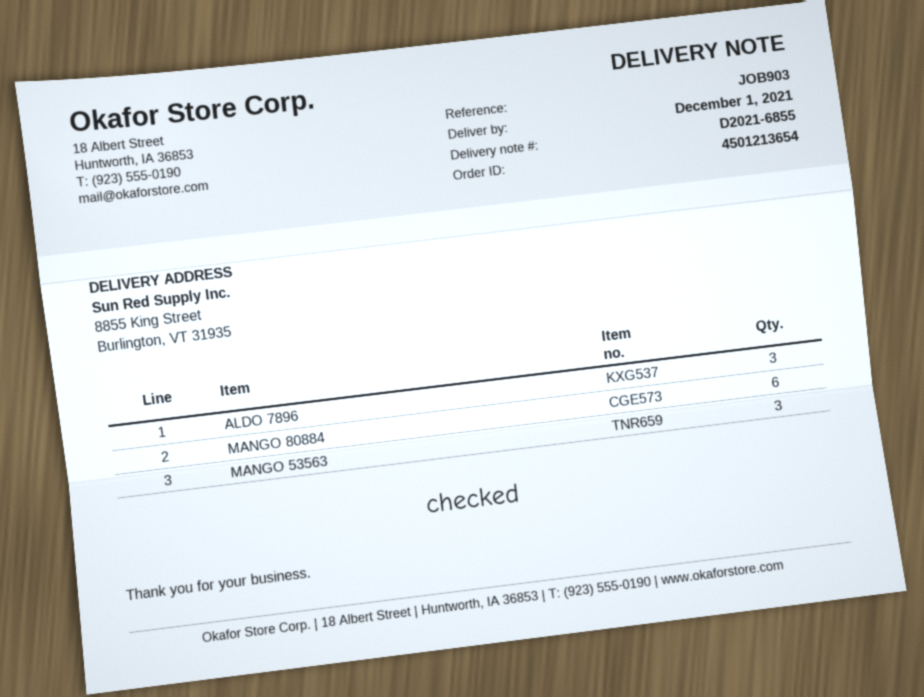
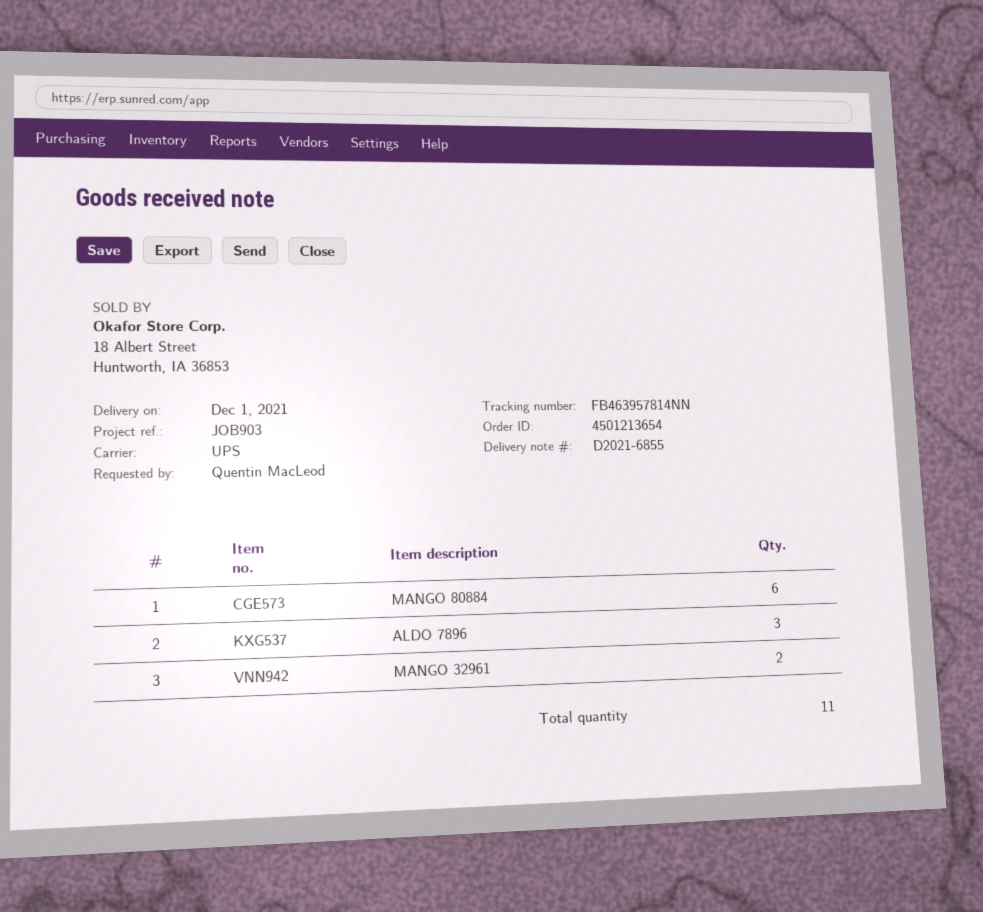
MANGO 53563: 3 -> none
MANGO 32961: none -> 2

